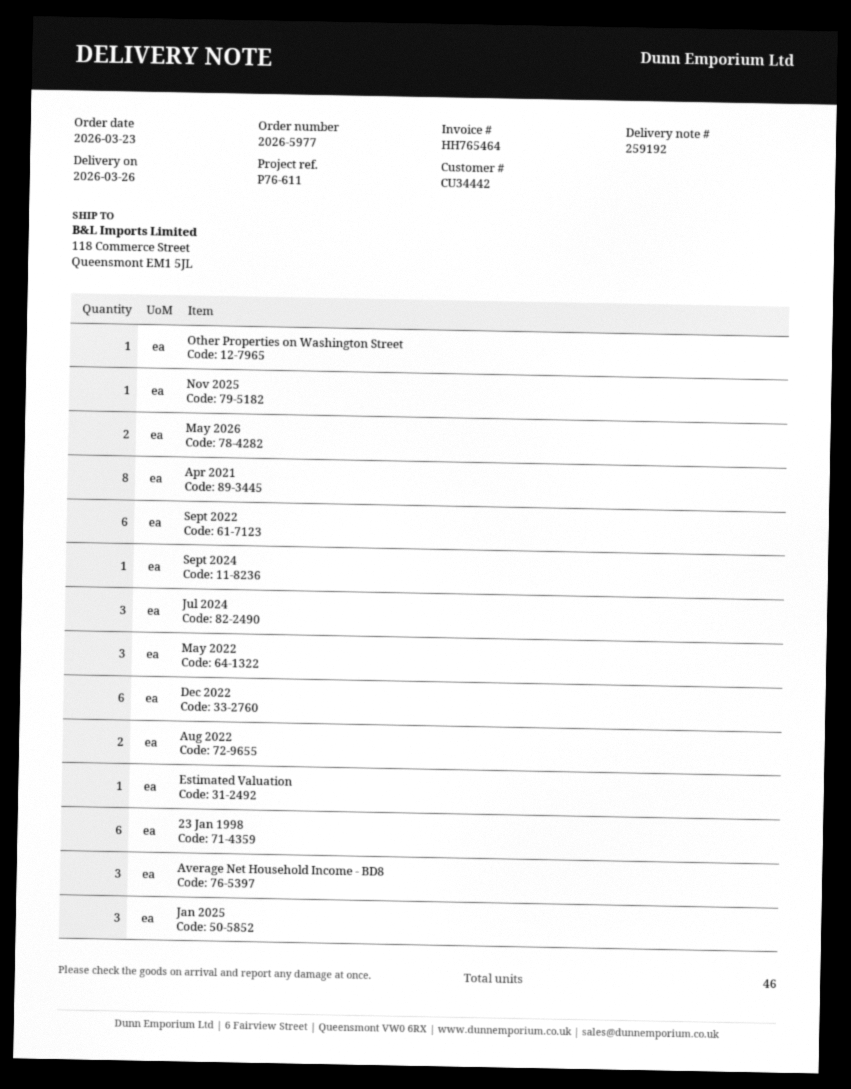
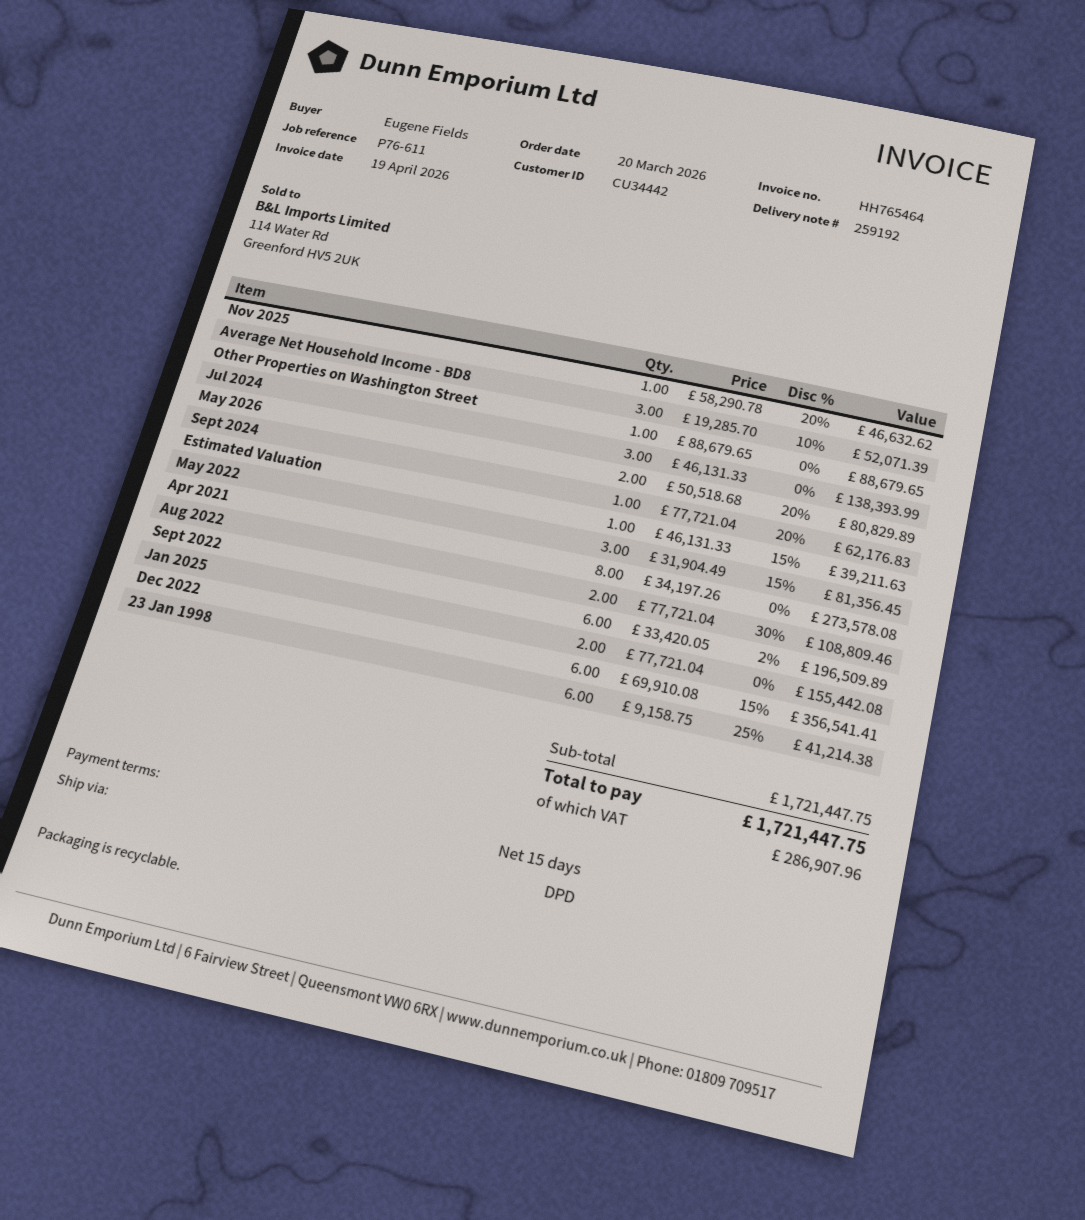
order date: 2026-03-23 -> 2026-03-20
Jan 2025: 3 -> 2

